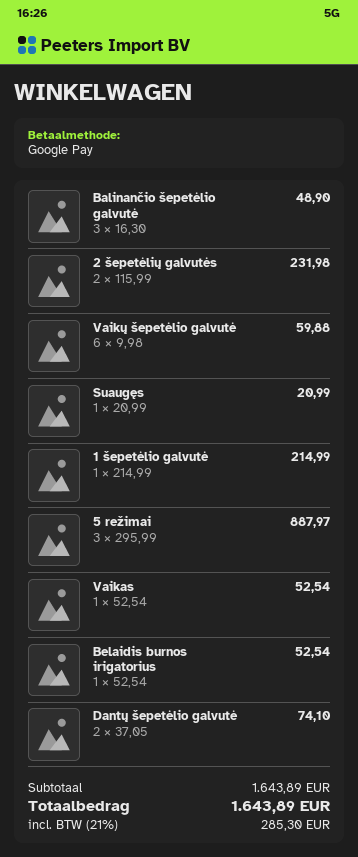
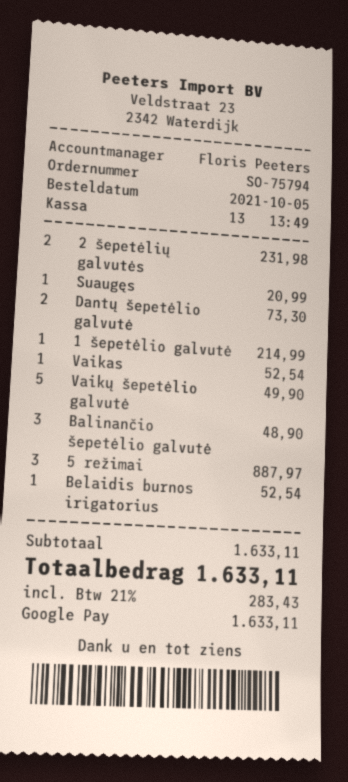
Vaikų šepetėlio galvutė: 6 for 59.88 -> 5 for 49.90
Dantų šepetėlio galvutė: 2 for 74.10 -> 2 for 73.30
subtotal: 1643.89 -> 1633.11
tax: 21% = 285.30 -> 21% = 283.43
total: 1643.89 -> 1633.11

